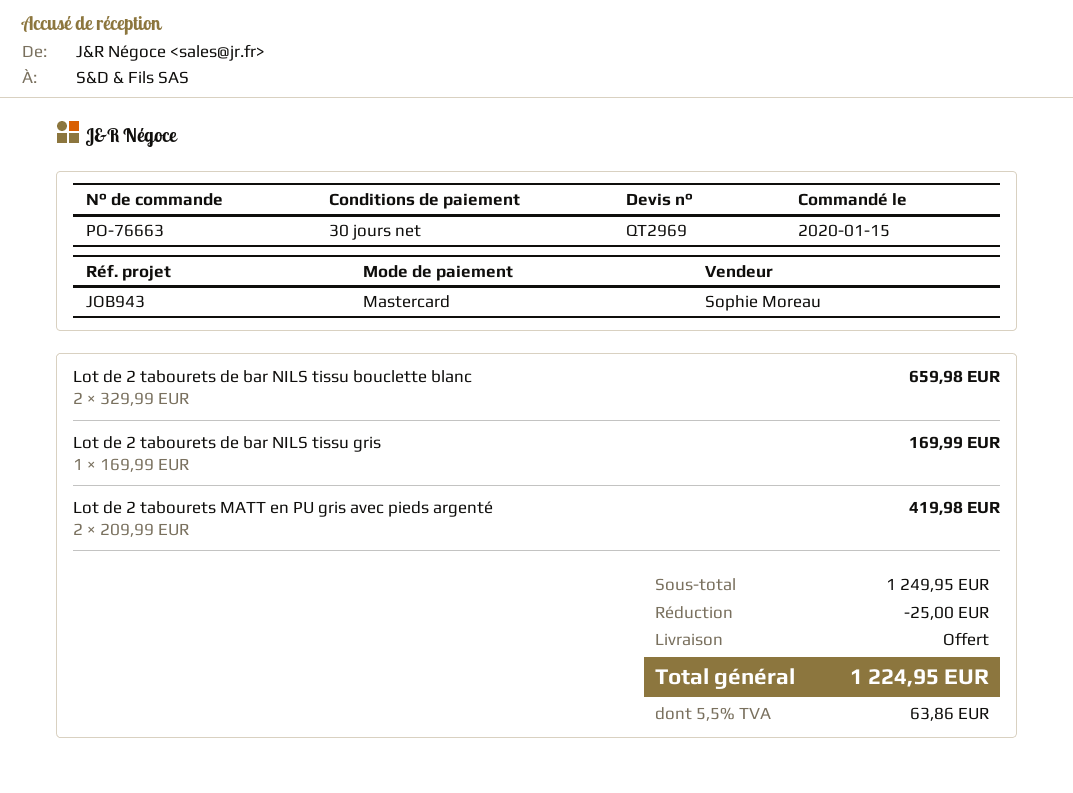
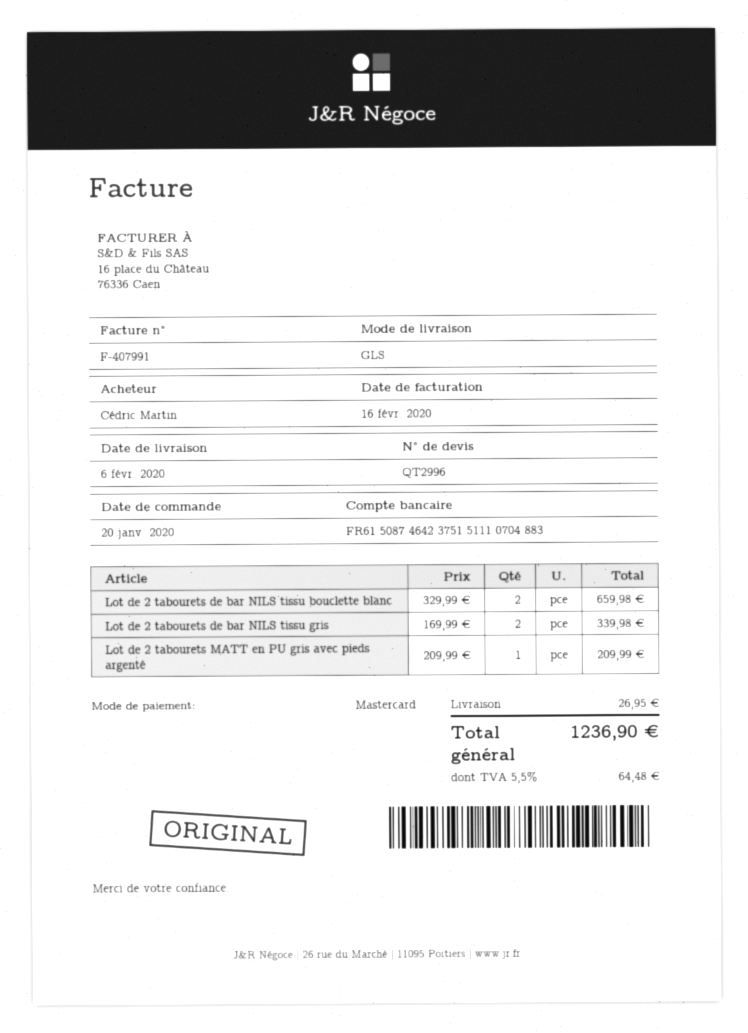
quote number: QT2969 -> QT2996
order date: 2020-01-15 -> 2020-01-20
Lot de 2 tabourets de bar NILS tissu gris: 1 x 169.99 = 169.99 -> 2 x 169.99 = 339.98
Lot de 2 tabourets MATT en PU gris avec pieds argenté: 2 x 209.99 = 419.98 -> 1 x 209.99 = 209.99
discount: 25.00 -> none
shipping: 0.00 -> 26.95
tax: 5.5% = 63.86 -> 5.5% = 64.48
total: 1224.95 -> 1236.90

